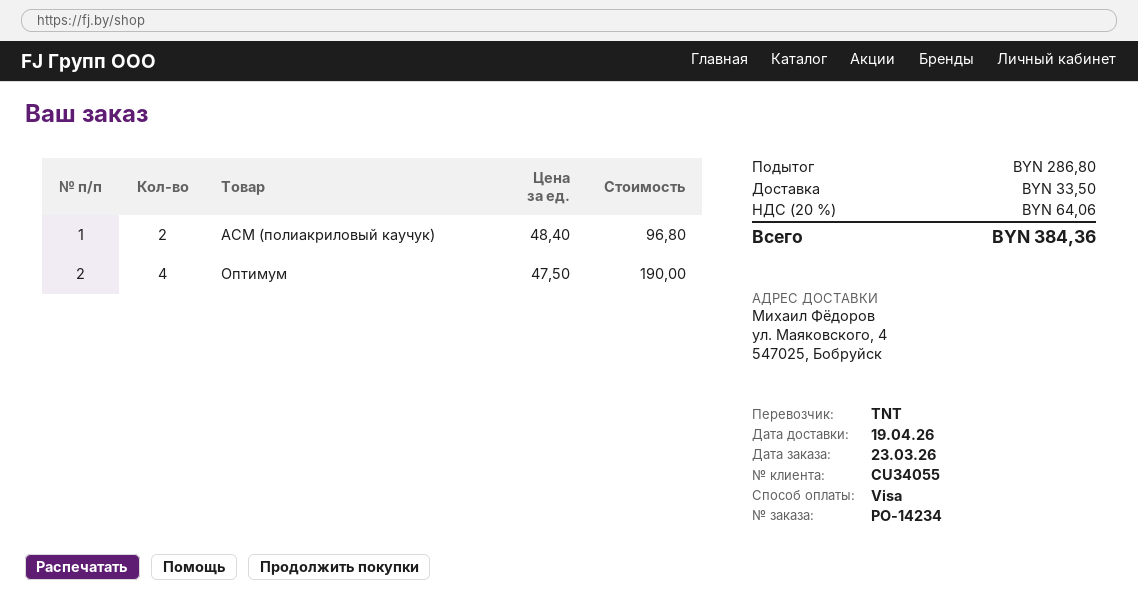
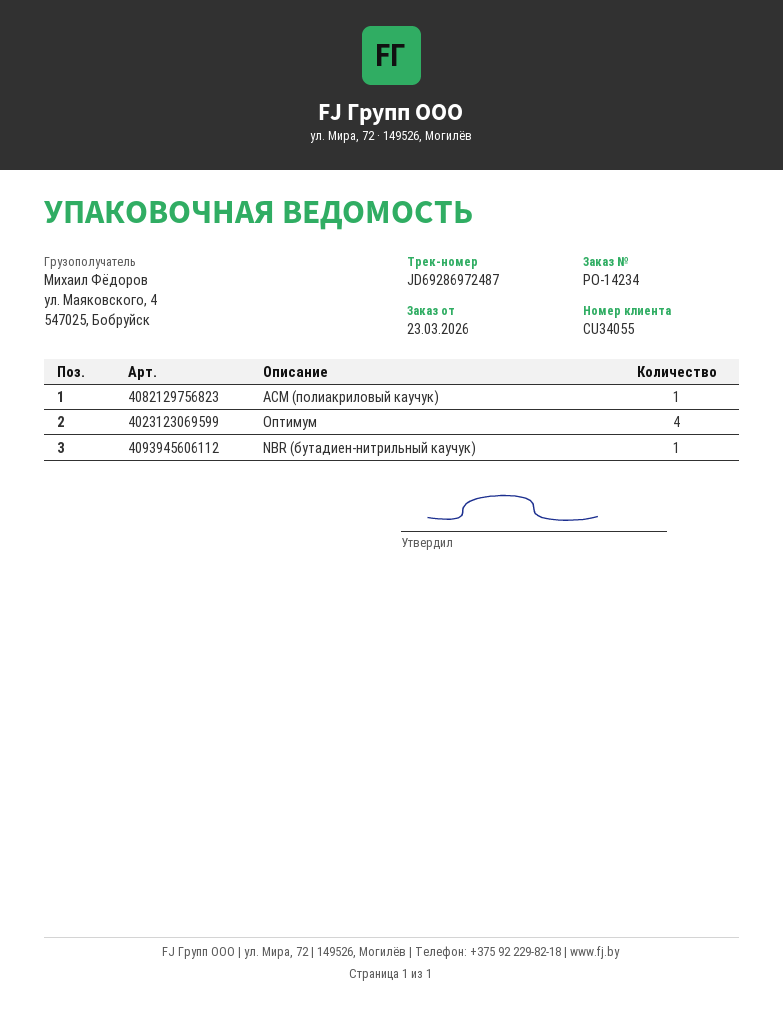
АСМ (полиакриловый каучук): 2 -> 1
NBR (бутадиен-нитрильный каучук): none -> 1

